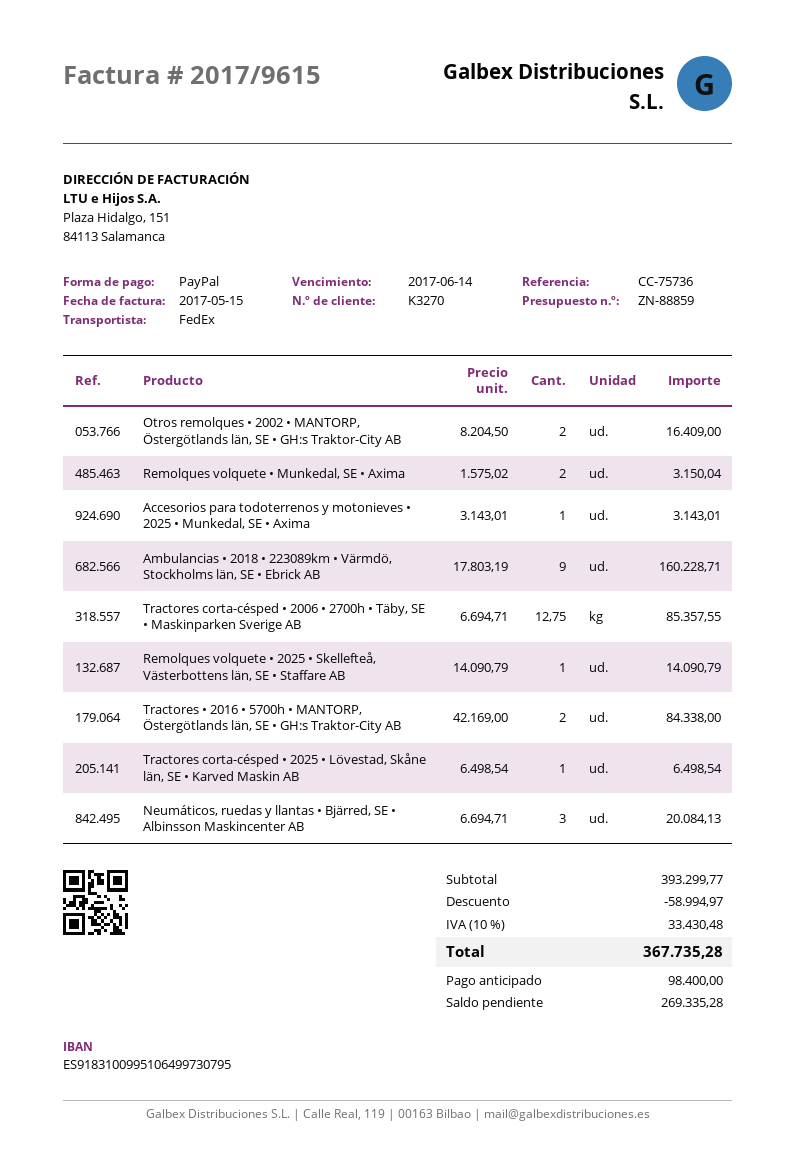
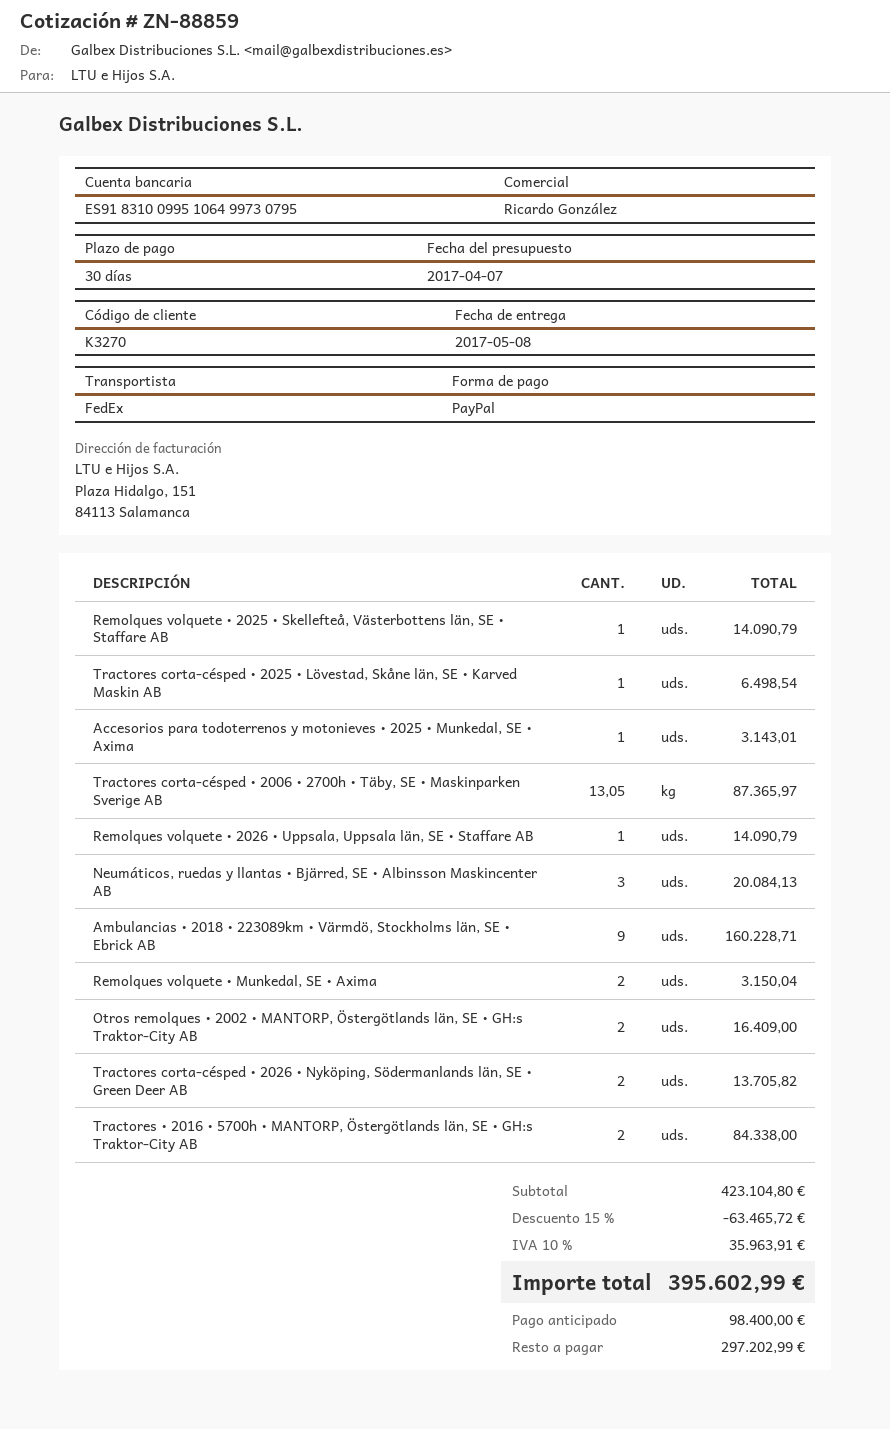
Tractores corta-césped • 2006 • 2700h • Täby, SE • Maskinparken Sverige AB: 12.75 for 85357.55 -> 13.05 for 87365.97
Remolques volquete • 2026 • Uppsala, Uppsala län, SE • Staffare AB: none -> 1 for 14090.79
Tractores corta-césped • 2026 • Nyköping, Södermanlands län, SE • Green Deer AB: none -> 2 for 13705.82
subtotal: 393299.77 -> 423104.80
discount: 58994.97 -> 63465.72
tax: 10% = 33430.48 -> 10% = 35963.91
total: 367735.28 -> 395602.99
balance: 269335.28 -> 297202.99

